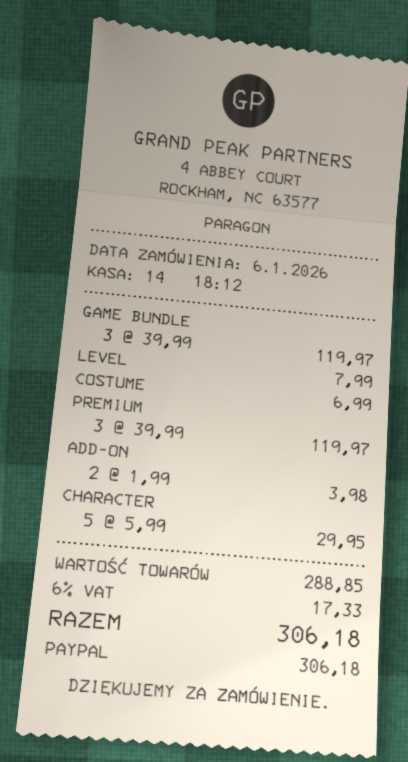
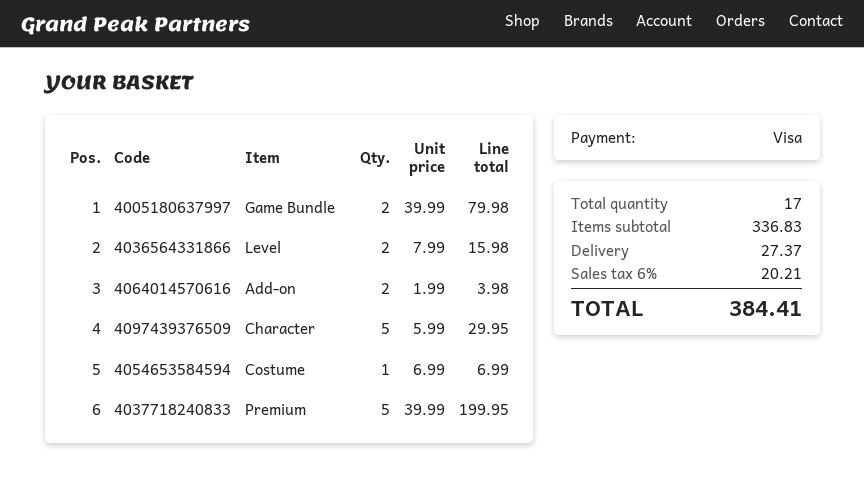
payment method: PayPal -> Visa
GAME BUNDLE: 3 x 39.99 = 119.97 -> 2 x 39.99 = 79.98
LEVEL: 1 x 7.99 = 7.99 -> 2 x 7.99 = 15.98
PREMIUM: 3 x 39.99 = 119.97 -> 5 x 39.99 = 199.95
subtotal: 288.85 -> 336.83
shipping: none -> 27.37
tax: 6% = 17.33 -> 6% = 20.21
total: 306.18 -> 384.41

